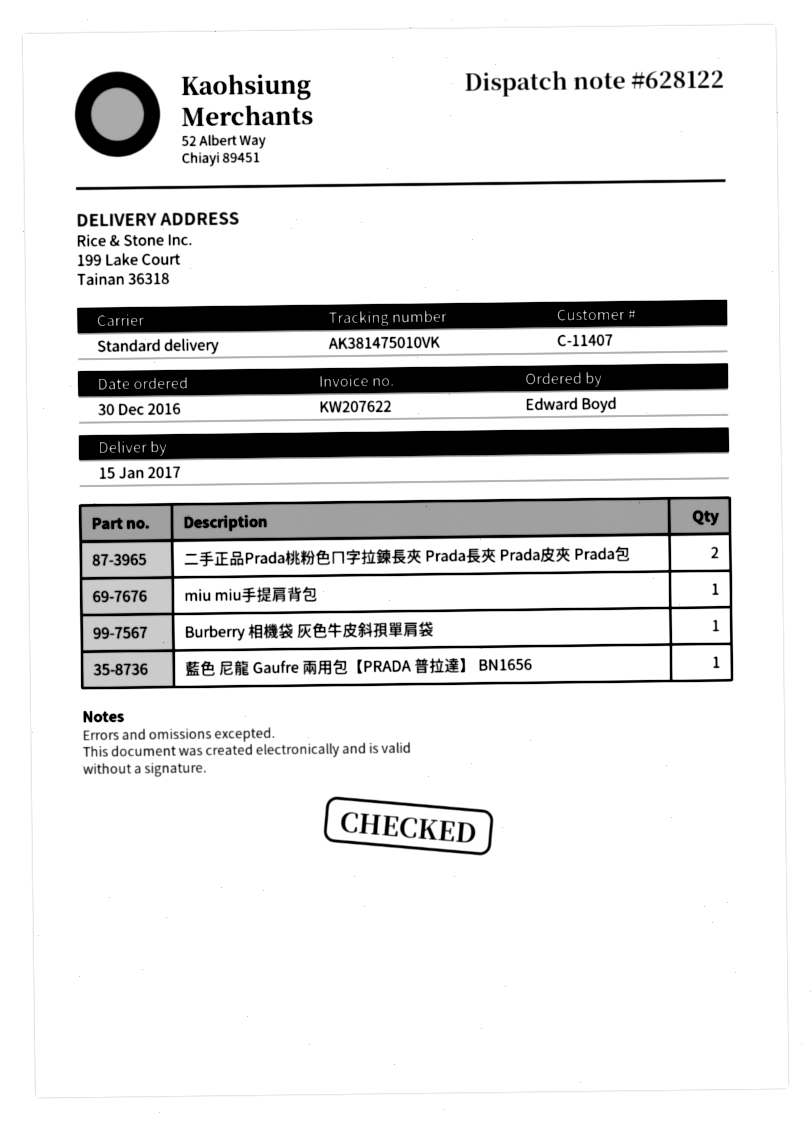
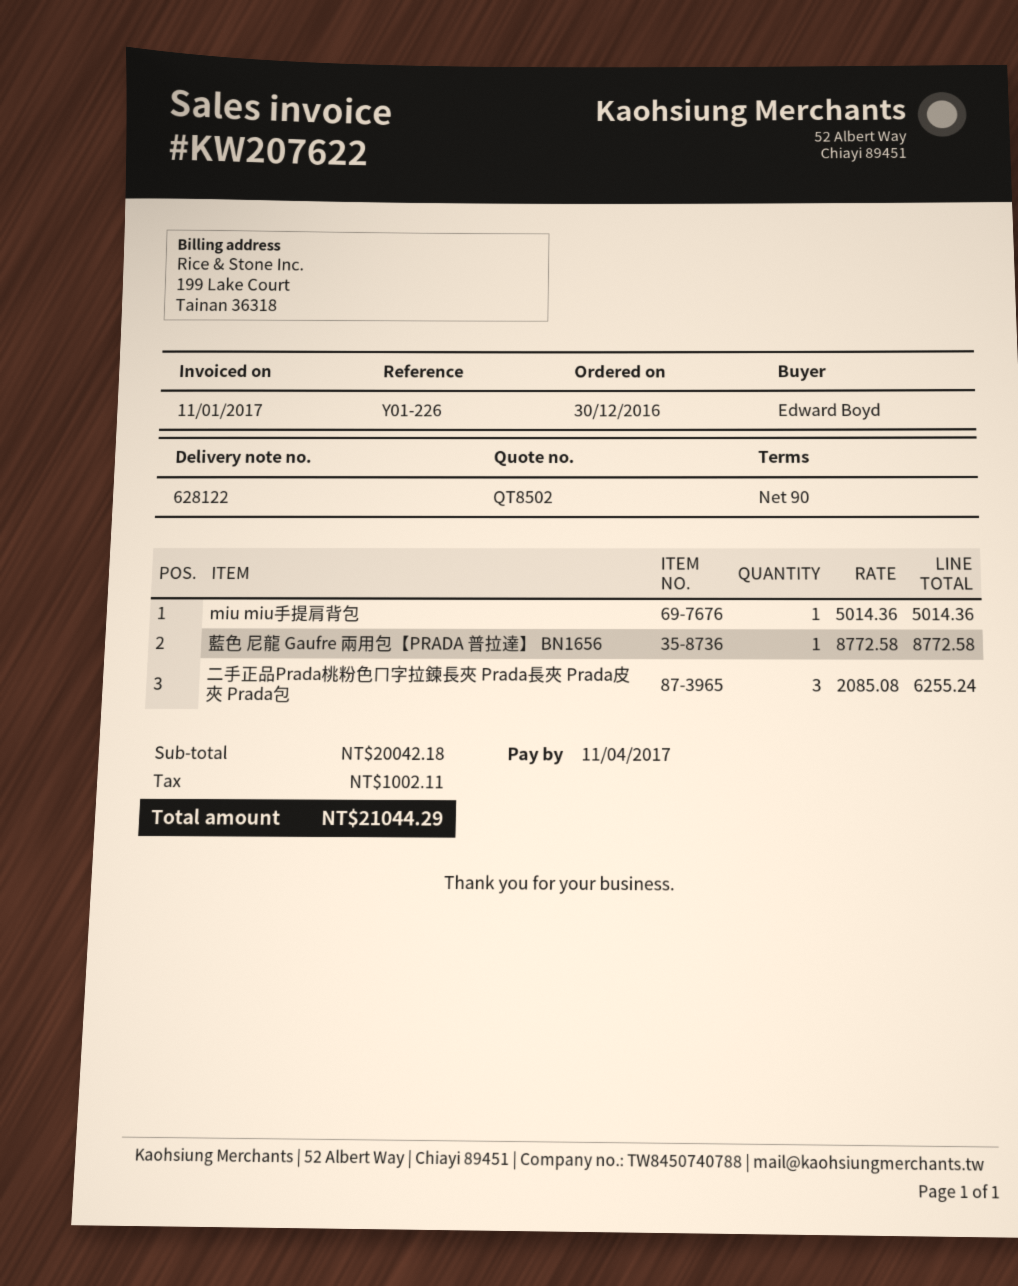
二手正品Prada桃粉色ㄇ字拉鍊長夾 Prada長夾 Prada皮夾 Prada包: 2 -> 3
Burberry 相機袋 灰色牛皮斜孭單肩袋: 1 -> none

